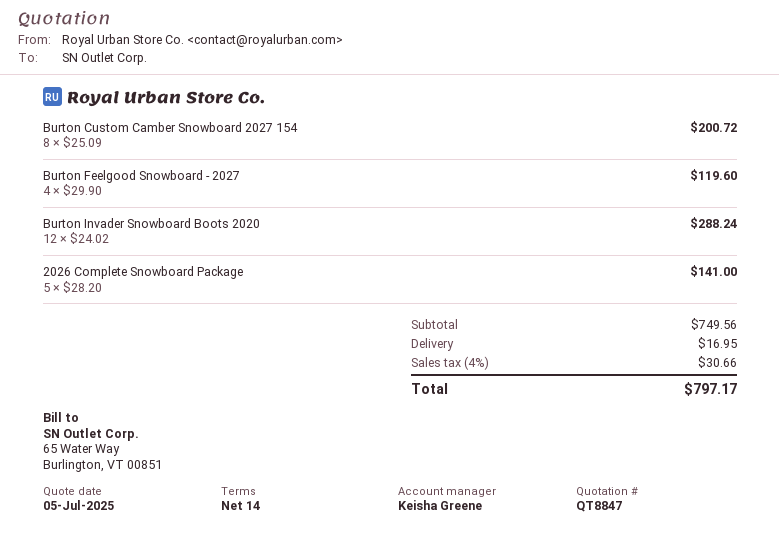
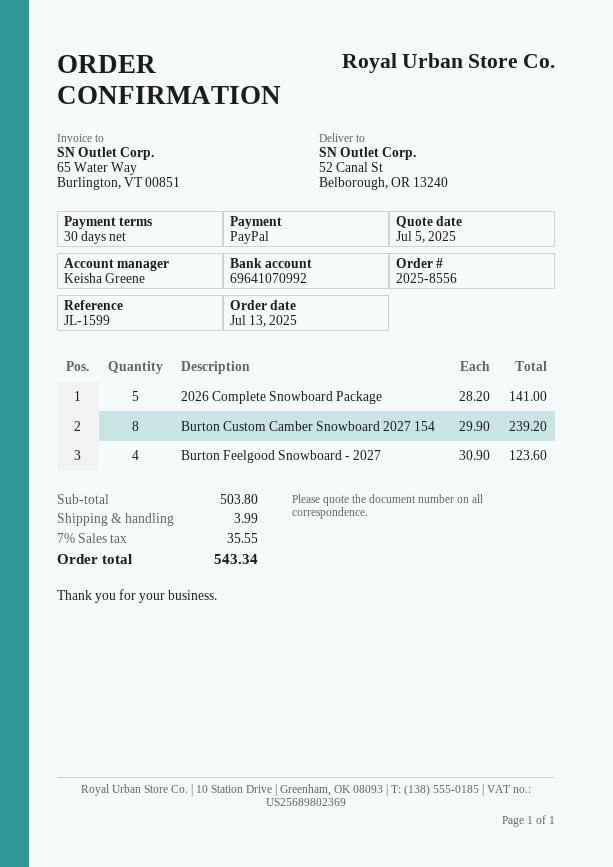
payment terms: 14 days -> 30 days
Burton Custom Camber Snowboard 2027 154: 8 x 25.09 = 200.72 -> 8 x 29.90 = 239.20
Burton Feelgood Snowboard - 2027: 4 x 29.90 = 119.60 -> 4 x 30.90 = 123.60
Burton Invader Snowboard Boots 2020: 12 x 24.02 = 288.24 -> none
subtotal: 749.56 -> 503.80
shipping: 16.95 -> 3.99
tax: 4% = 30.66 -> 7% = 35.55
total: 797.17 -> 543.34

